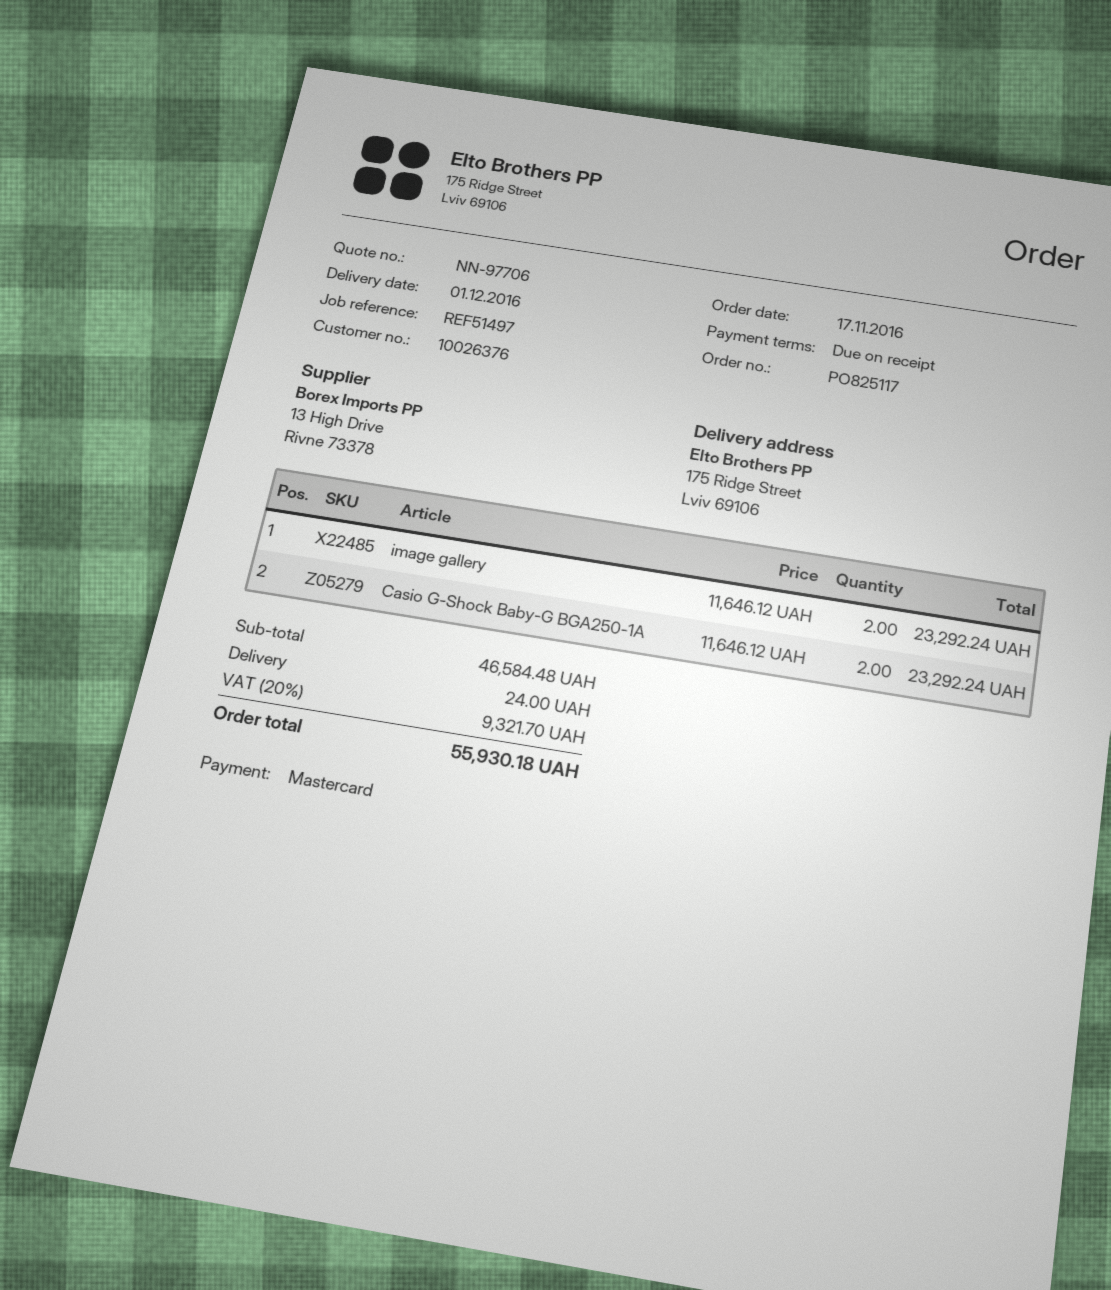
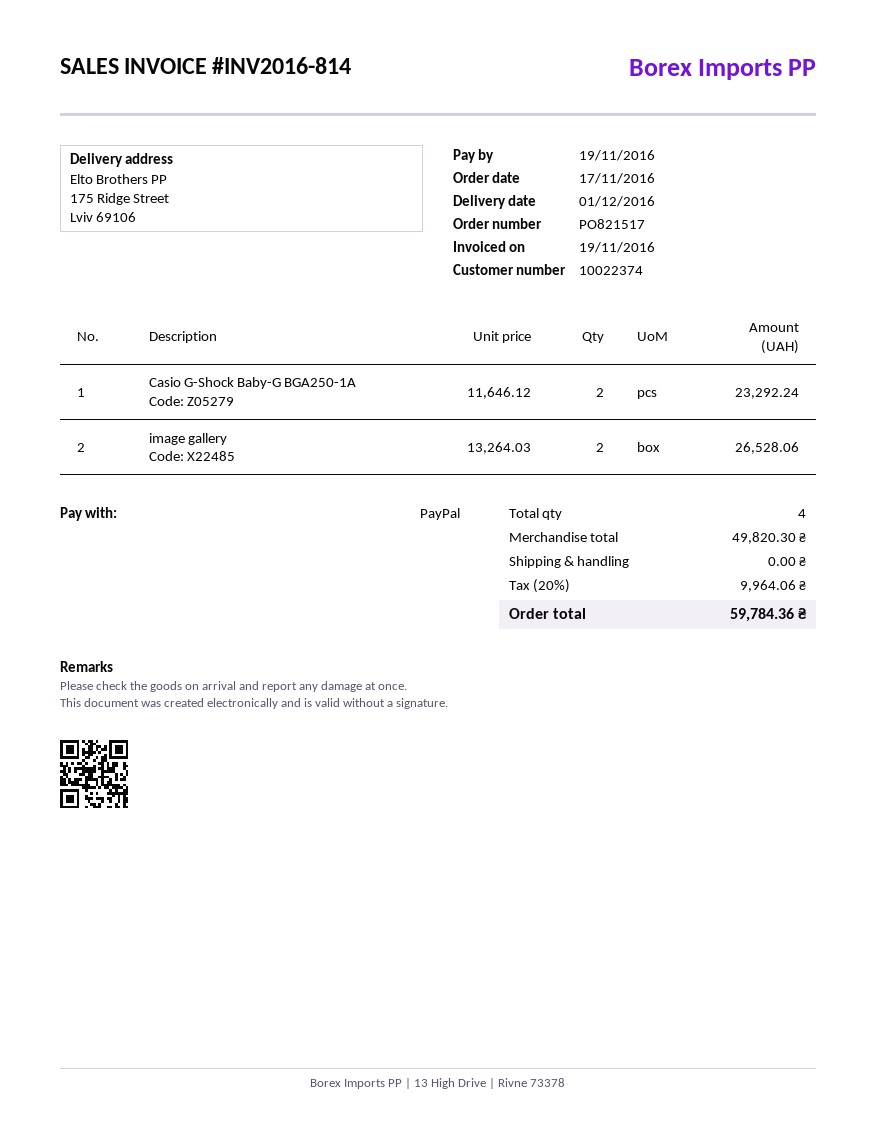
order number: PO825117 -> PO821517
customer number: 10026376 -> 10022374
payment method: Mastercard -> PayPal
image gallery: 2 x 11646.12 = 23292.24 -> 2 x 13264.03 = 26528.06
subtotal: 46584.48 -> 49820.30
shipping: 24.00 -> 0.00
tax: 20% = 9321.70 -> 20% = 9964.06
total: 55930.18 -> 59784.36

